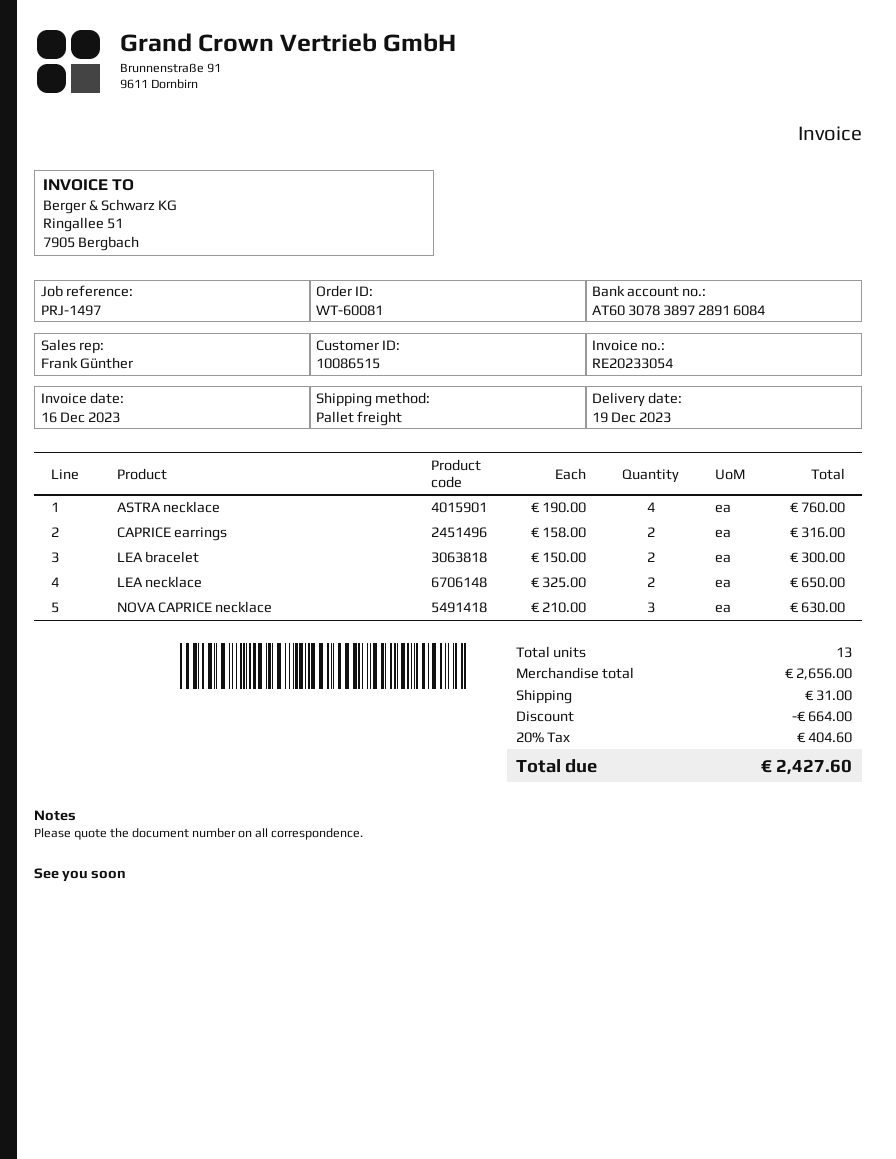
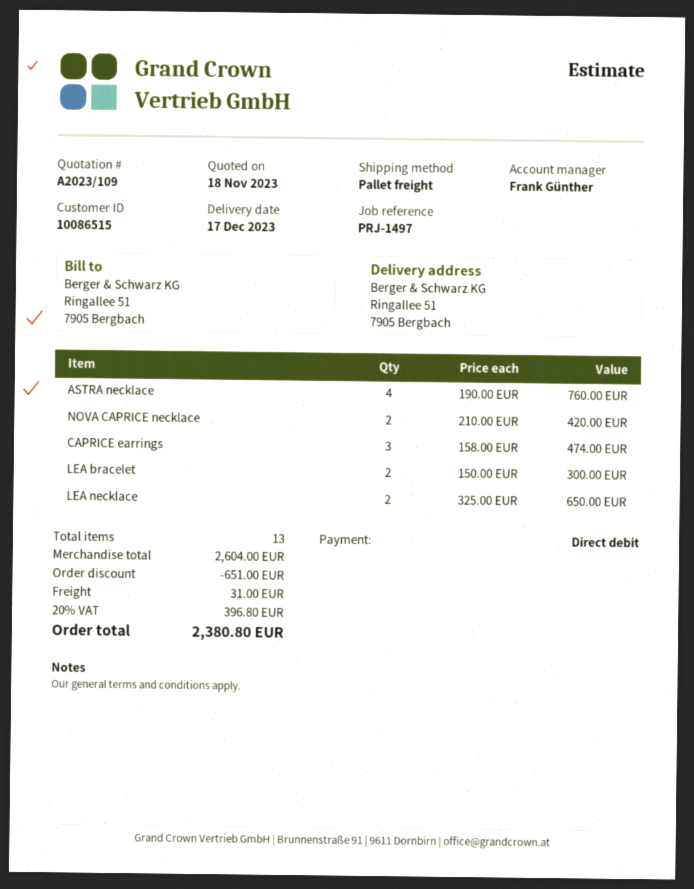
delivery date: 2023-12-19 -> 2023-12-17
CAPRICE earrings: 2 x 158.00 = 316.00 -> 3 x 158.00 = 474.00
NOVA CAPRICE necklace: 3 x 210.00 = 630.00 -> 2 x 210.00 = 420.00
subtotal: 2656.00 -> 2604.00
discount: 664.00 -> 651.00
tax: 20% = 404.60 -> 20% = 396.80
total: 2427.60 -> 2380.80

